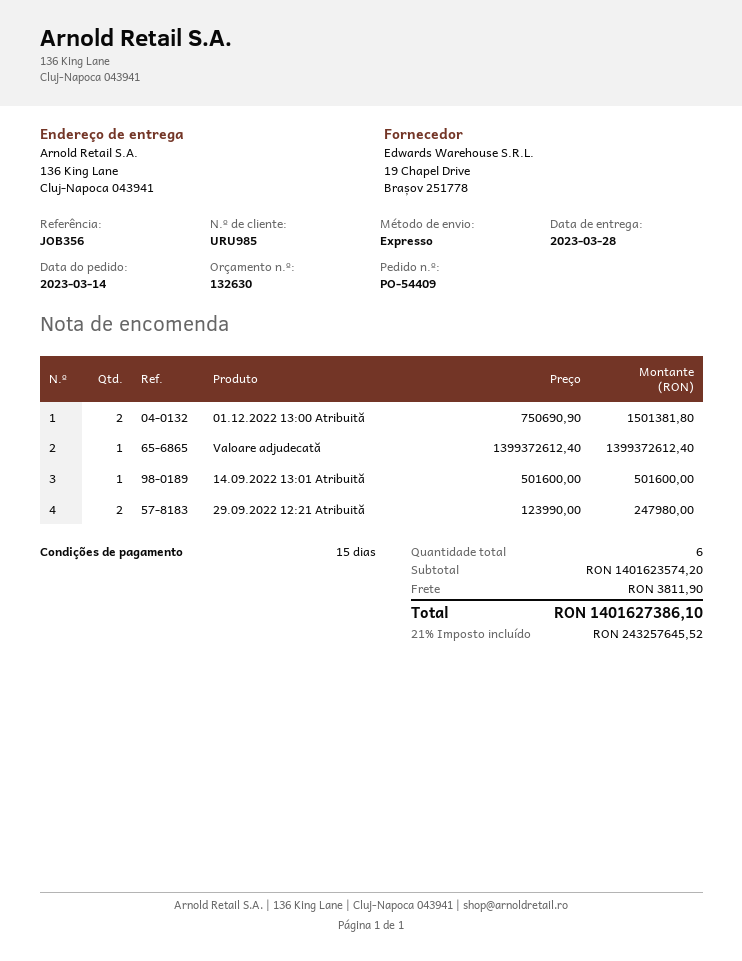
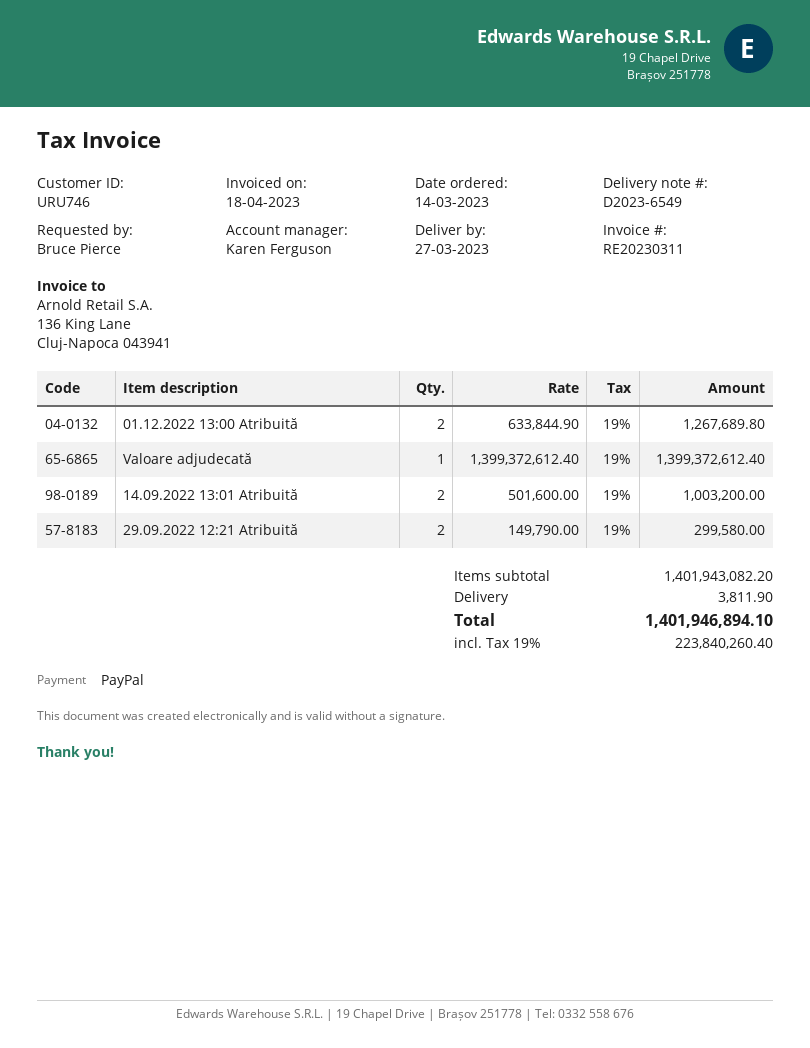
delivery date: 2023-03-28 -> 2023-03-27
customer number: URU985 -> URU746
01.12.2022 13:00 Atribuită: 2 x 750690.90 = 1501381.80 -> 2 x 633844.90 = 1267689.80
14.09.2022 13:01 Atribuită: 1 x 501600.00 = 501600.00 -> 2 x 501600.00 = 1003200.00
29.09.2022 12:21 Atribuită: 2 x 123990.00 = 247980.00 -> 2 x 149790.00 = 299580.00
subtotal: 1401623574.20 -> 1401943082.20
tax: 21% = 243257645.52 -> 19% = 223840260.40
total: 1401627386.10 -> 1401946894.10

